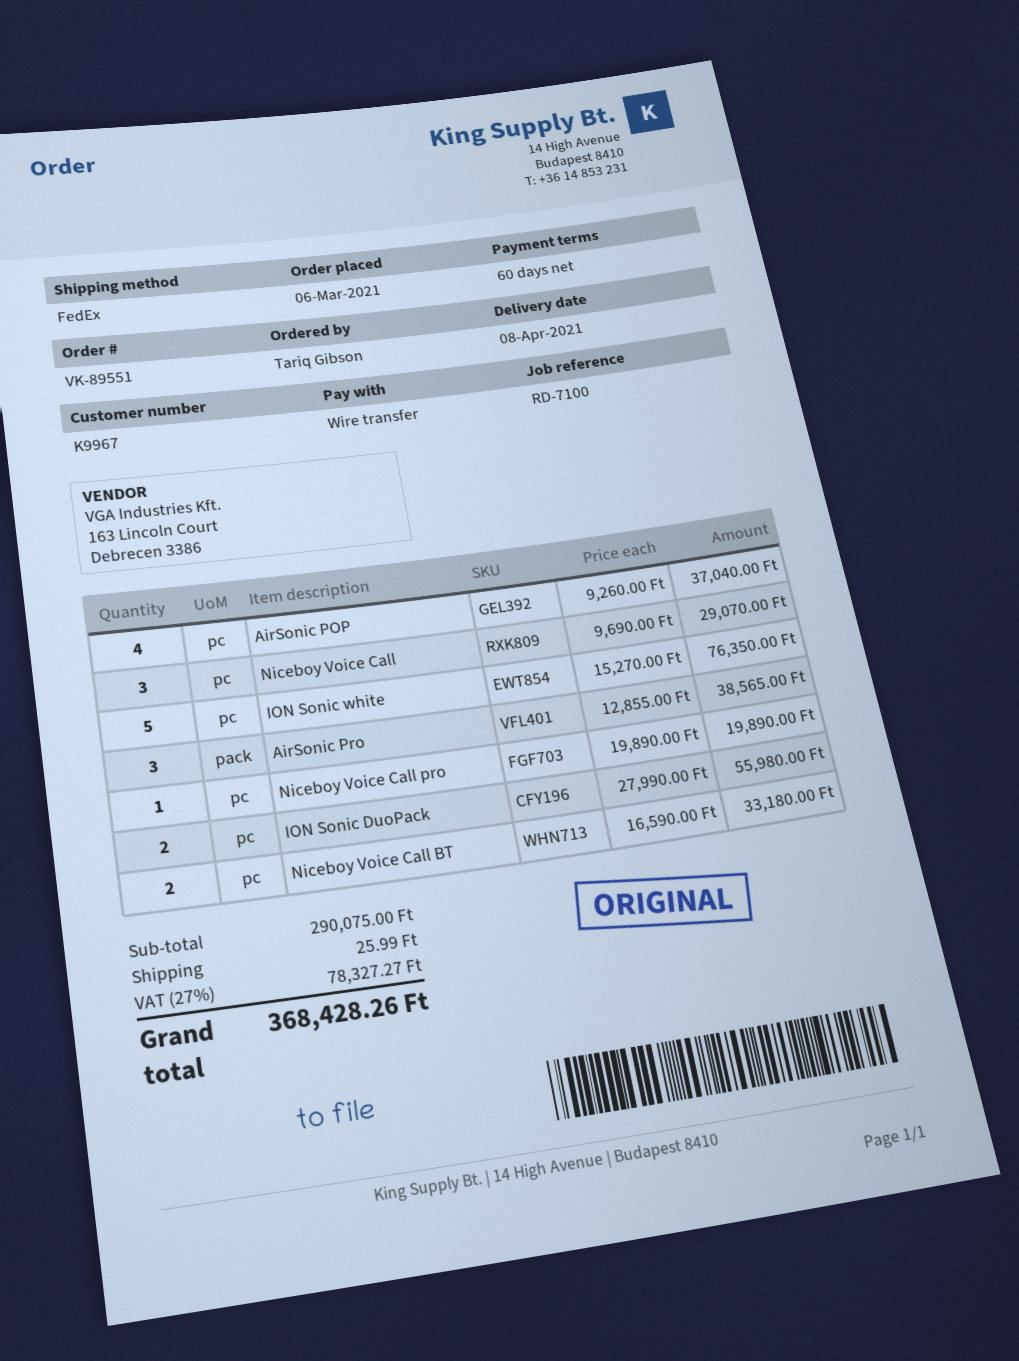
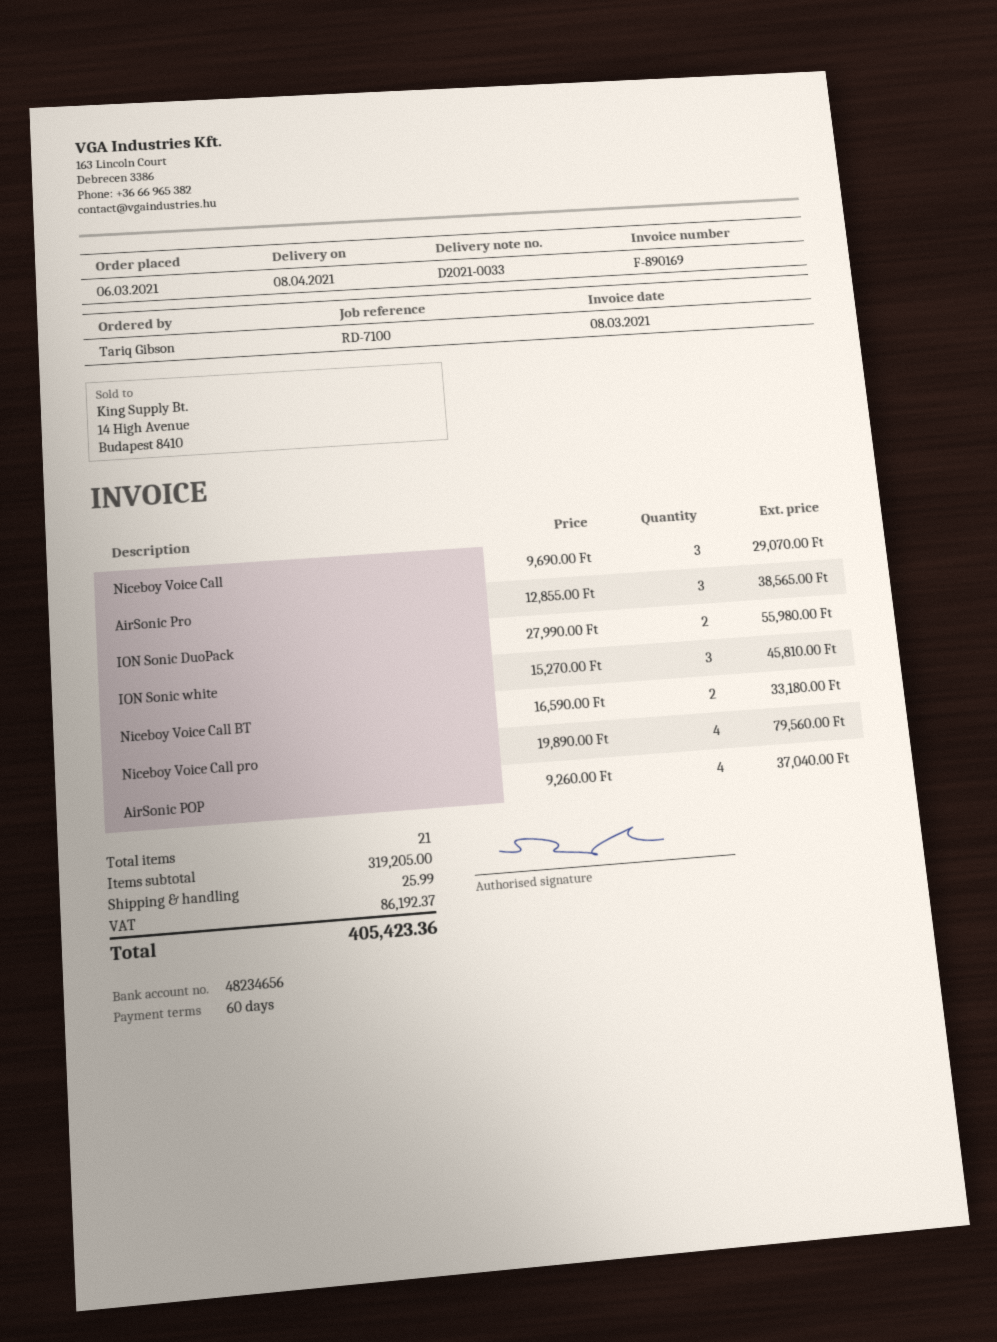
ION Sonic white: 5 x 15270.00 = 76350.00 -> 3 x 15270.00 = 45810.00
Niceboy Voice Call pro: 1 x 19890.00 = 19890.00 -> 4 x 19890.00 = 79560.00
subtotal: 290075.00 -> 319205.00
tax: 78327.27 -> 86192.37
total: 368428.26 -> 405423.36

